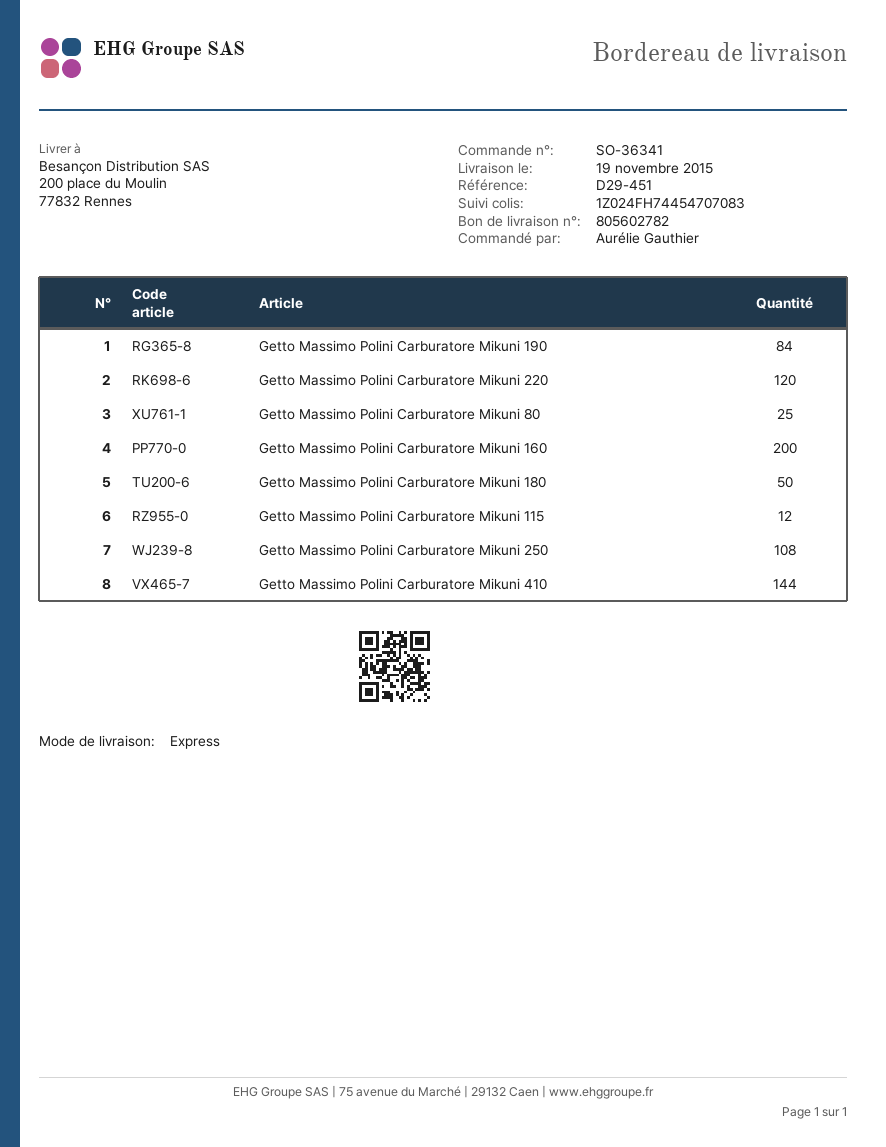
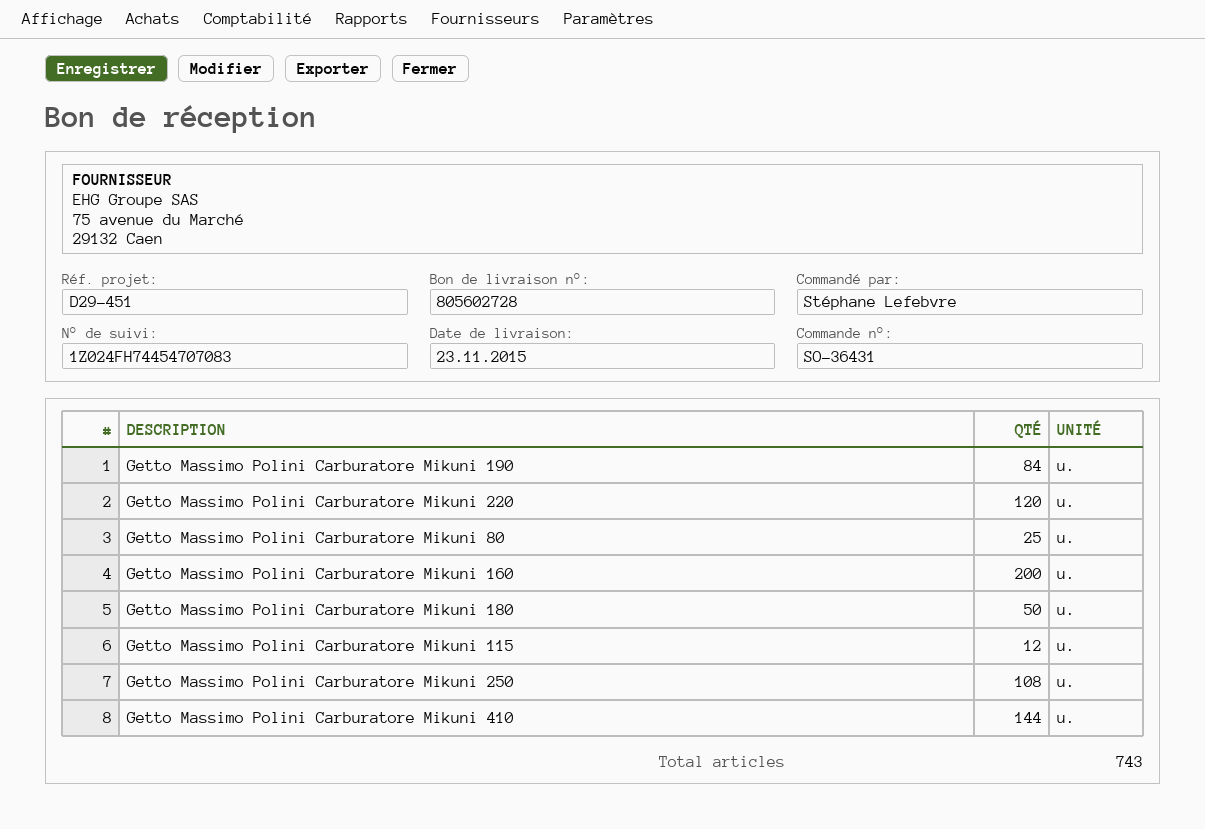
order number: SO-36341 -> SO-36431
delivery note number: 805602782 -> 805602728
delivery date: 2015-11-19 -> 2015-11-23
ordered by: Aurélie Gauthier -> Stéphane Lefebvre

